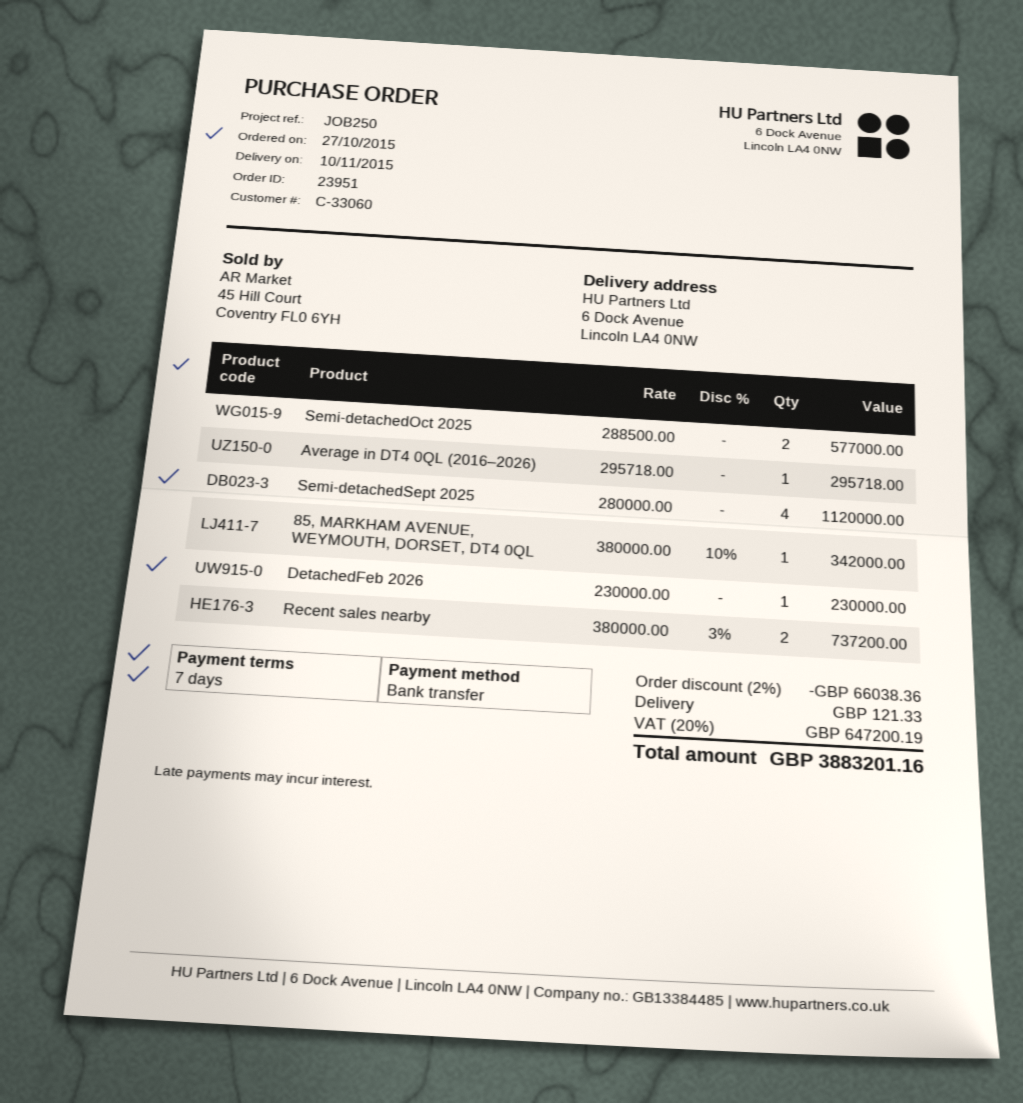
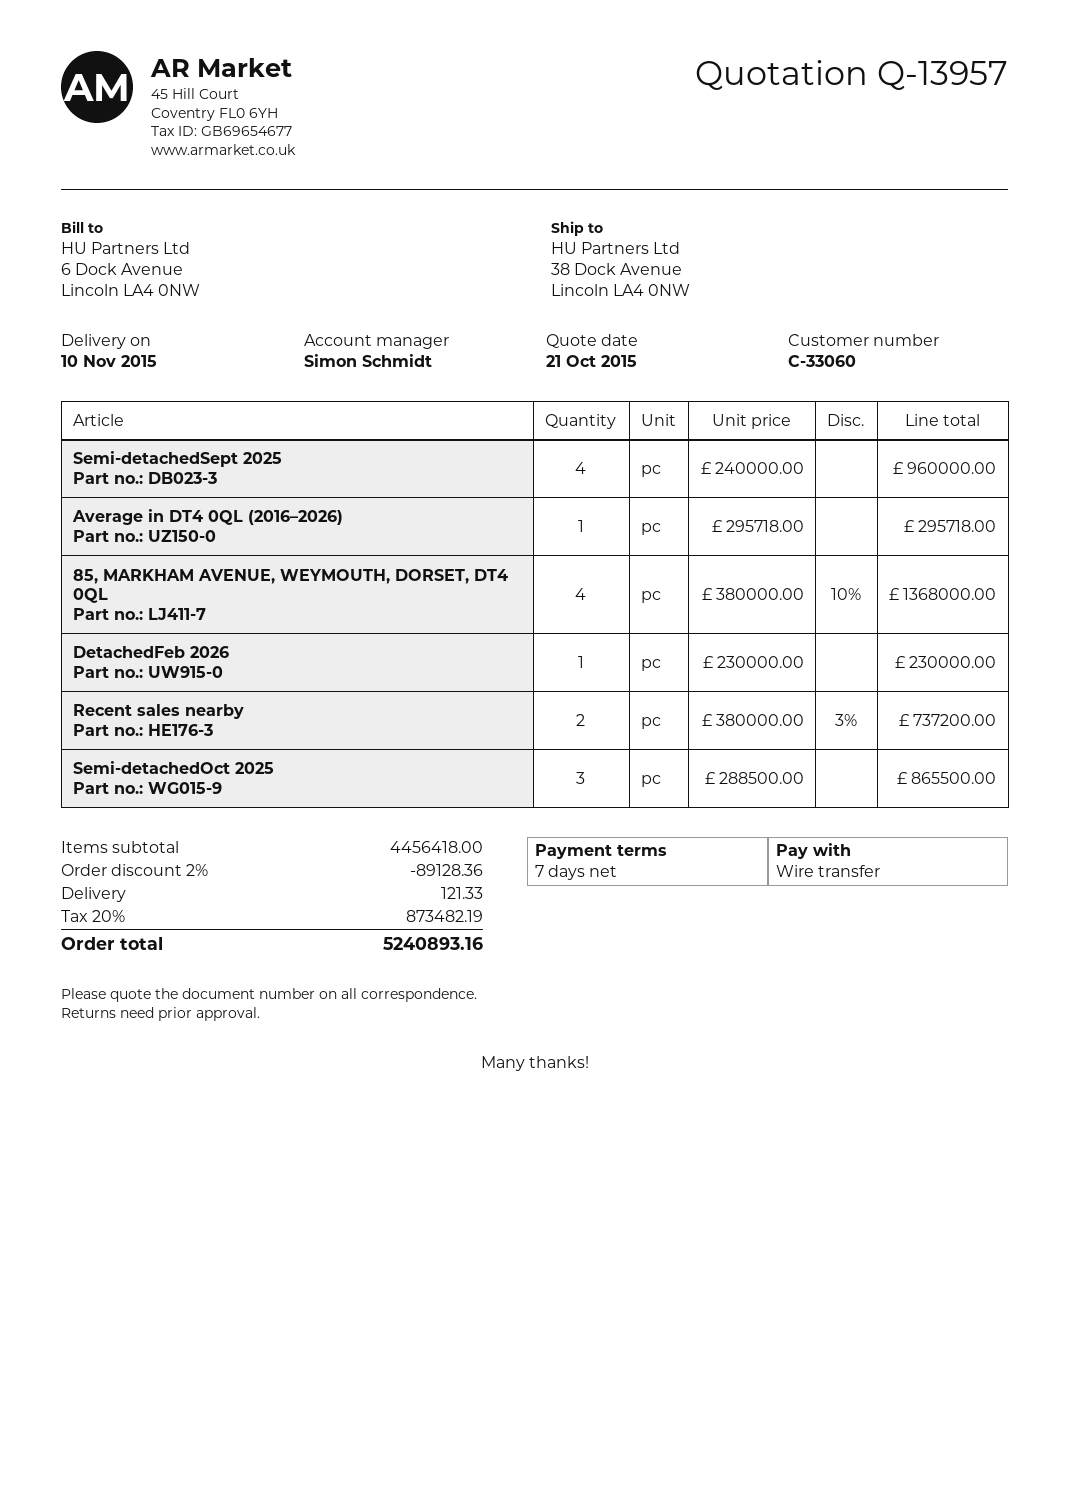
ship to: 6 Dock Avenue, Lincoln LA4 0NW -> 38 Dock Avenue, Lincoln LA4 0NW
Semi-detachedOct 2025: 2 x 288500.00 = 577000.00 -> 3 x 288500.00 = 865500.00
Semi-detachedSept 2025: 4 x 280000.00 = 1120000.00 -> 4 x 240000.00 = 960000.00
85, MARKHAM AVENUE, WEYMOUTH, DORSET, DT4 0QL: 1 x 380000.00 - 10% = 342000.00 -> 4 x 380000.00 - 10% = 1368000.00
discount: 2% = 66038.36 -> 2% = 89128.36
tax: 20% = 647200.19 -> 20% = 873482.19
total: 3883201.16 -> 5240893.16

